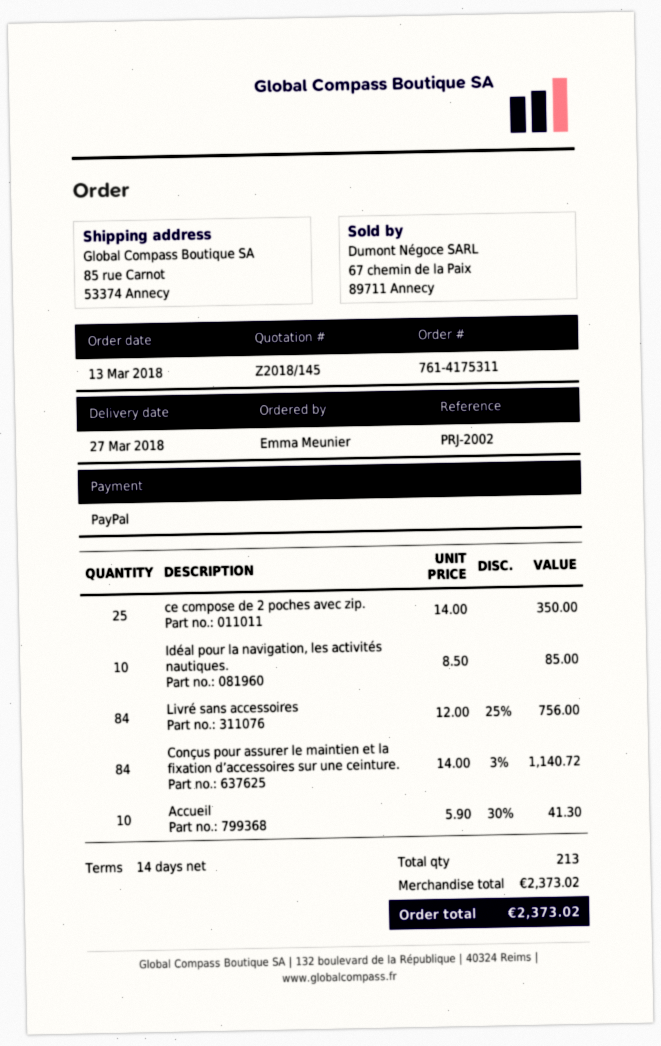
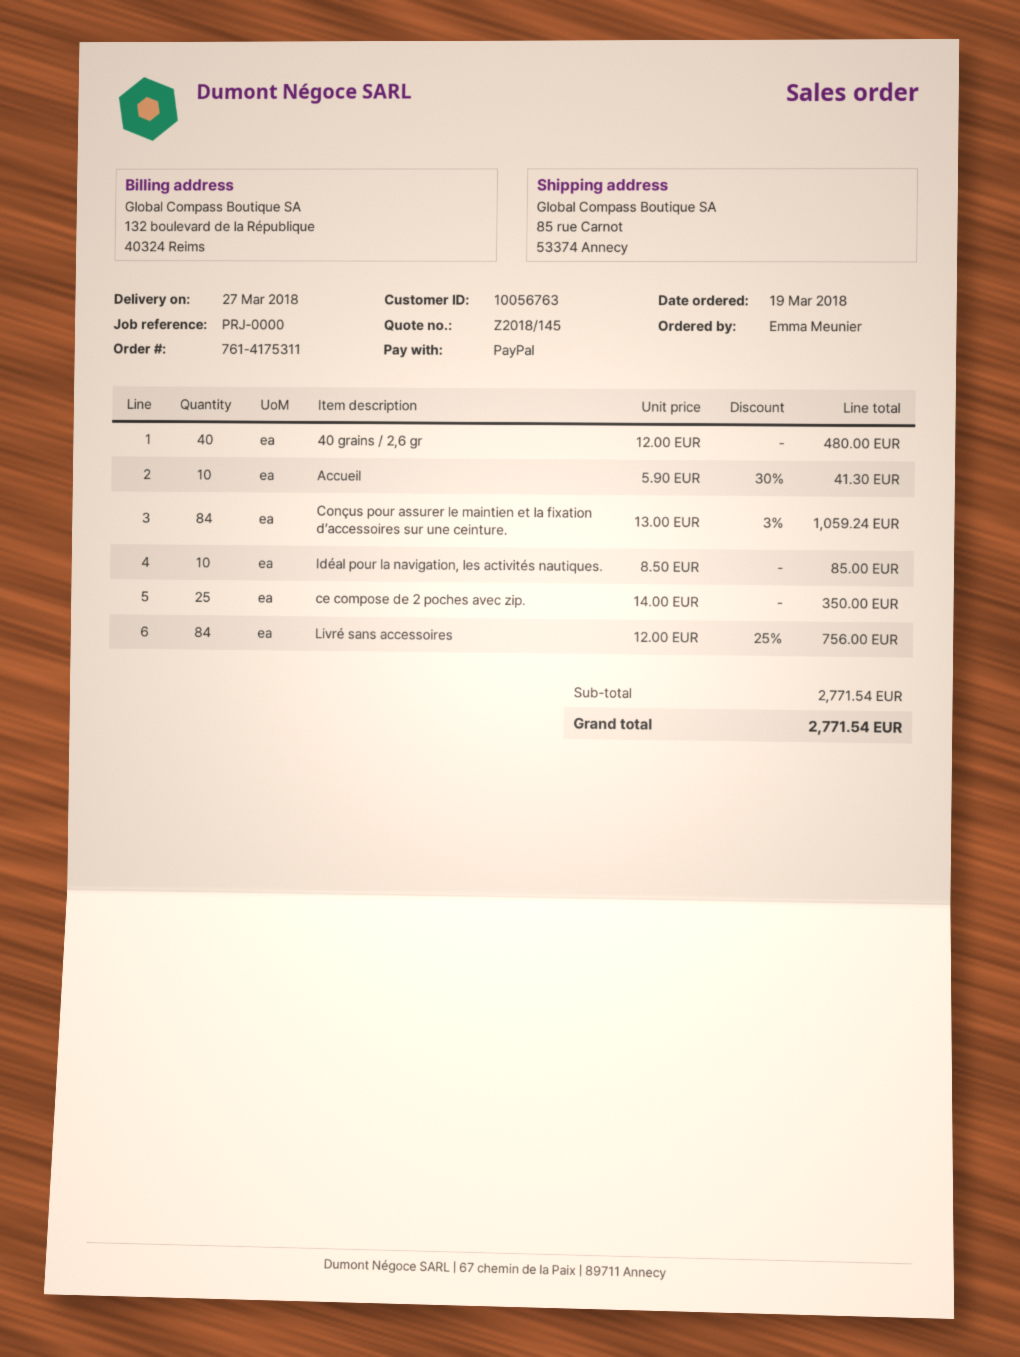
order date: 2018-03-13 -> 2018-03-19
reference: PRJ-2002 -> PRJ-0000
Conçus pour assurer le maintien et la fixation d’accessoires sur une ceinture.: 84 x 14.00 - 3% = 1140.72 -> 84 x 13.00 - 3% = 1059.24
40 grains / 2,6 gr: none -> 40 x 12.00 = 480.00
subtotal: 2373.02 -> 2771.54
total: 2373.02 -> 2771.54

